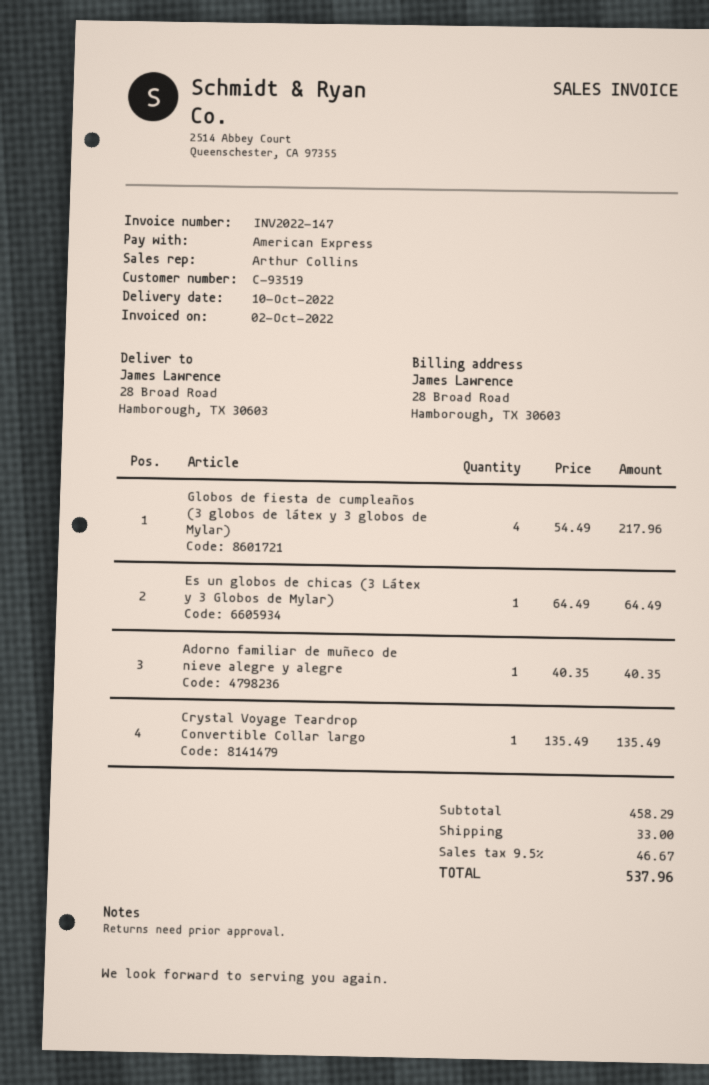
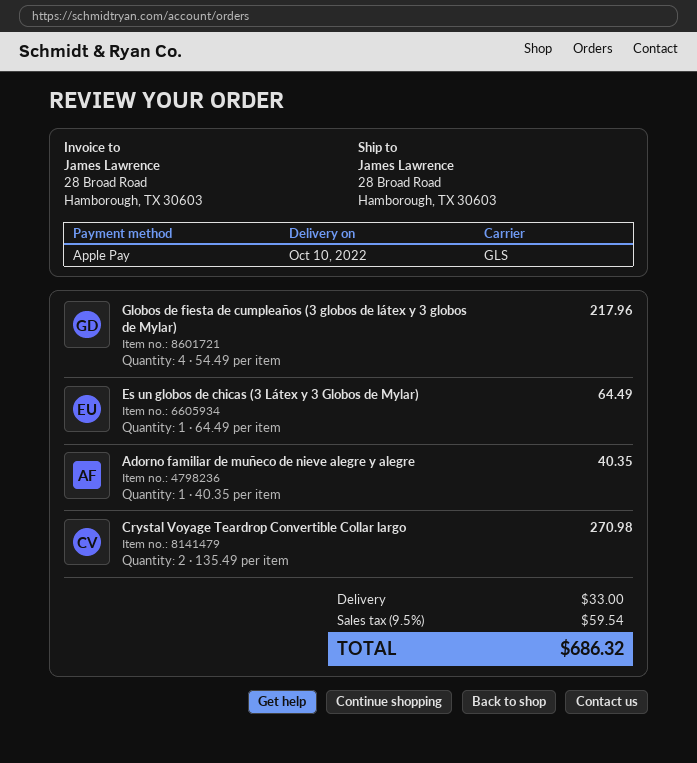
payment method: American Express -> Apple Pay
Crystal Voyage Teardrop Convertible Collar largo: 1 x 135.49 = 135.49 -> 2 x 135.49 = 270.98
tax: 9.5% = 46.67 -> 9.5% = 59.54
total: 537.96 -> 686.32

